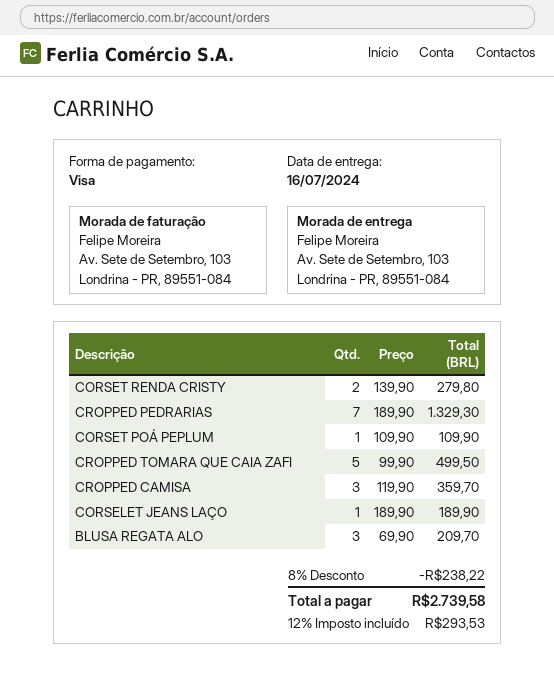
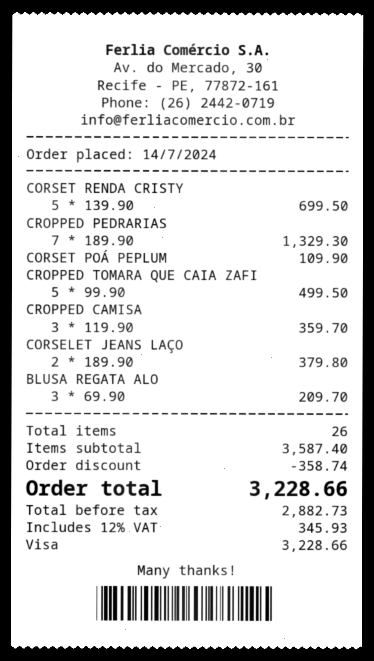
CORSET RENDA CRISTY: 2 x 139.90 = 279.80 -> 5 x 139.90 = 699.50
CORSELET JEANS LAÇO: 1 x 189.90 = 189.90 -> 2 x 189.90 = 379.80
discount: 238.22 -> 358.74
tax: 12% = 293.53 -> 12% = 345.93
total: 2739.58 -> 3228.66

